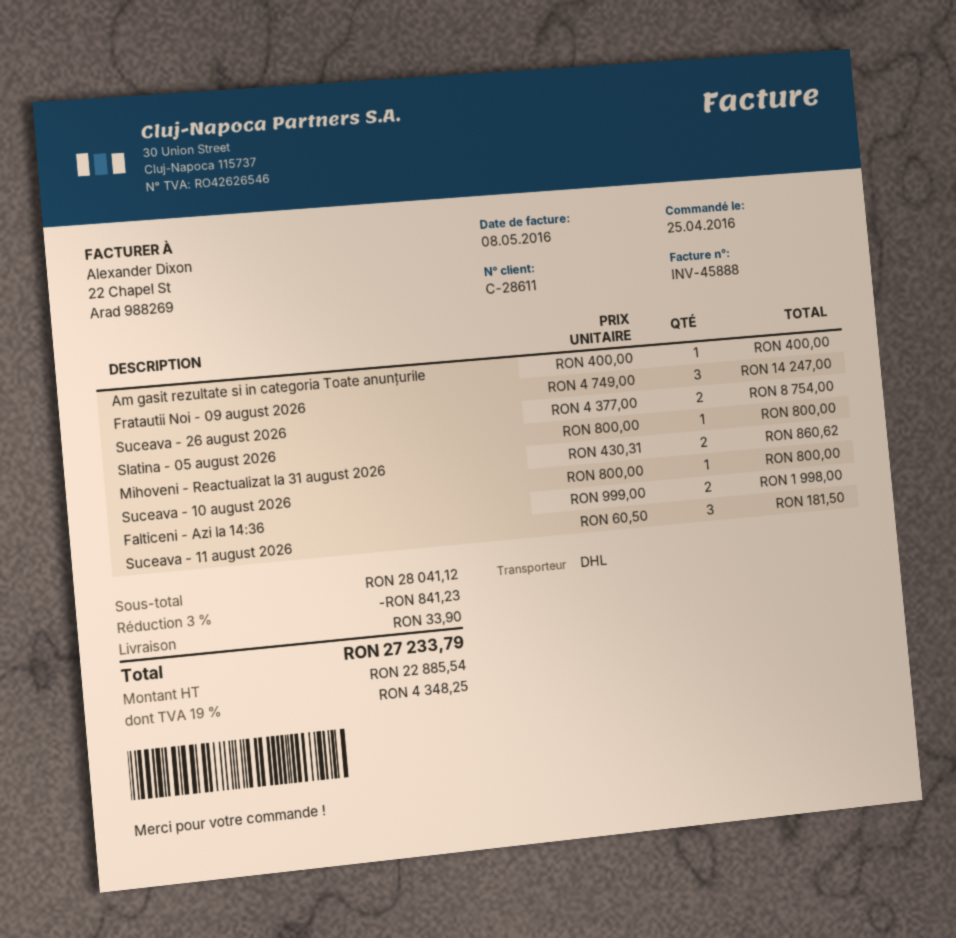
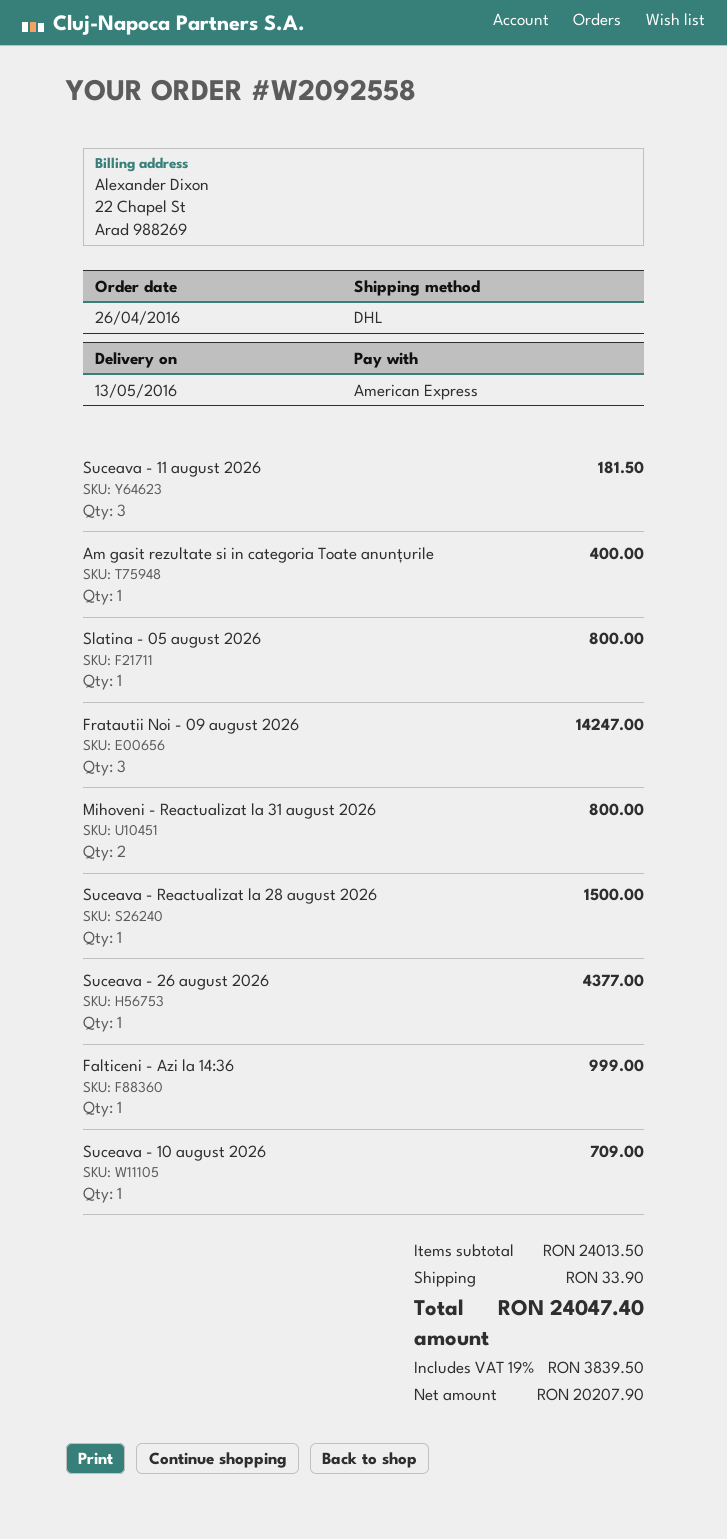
order date: 2016-04-25 -> 2016-04-26
Suceava - 26 august 2026: 2 for 8754.00 -> 1 for 4377.00
Mihoveni - Reactualizat la 31 august 2026: 2 for 860.62 -> 2 for 800.00
Suceava - 10 august 2026: 1 for 800.00 -> 1 for 709.00
Falticeni - Azi la 14:36: 2 for 1998.00 -> 1 for 999.00
Suceava - Reactualizat la 28 august 2026: none -> 1 for 1500.00
subtotal: 28041.12 -> 24013.50
discount: 3% = 841.23 -> none
net: 22885.54 -> 20207.90
tax: 19% = 4348.25 -> 19% = 3839.50
total: 27233.79 -> 24047.40

